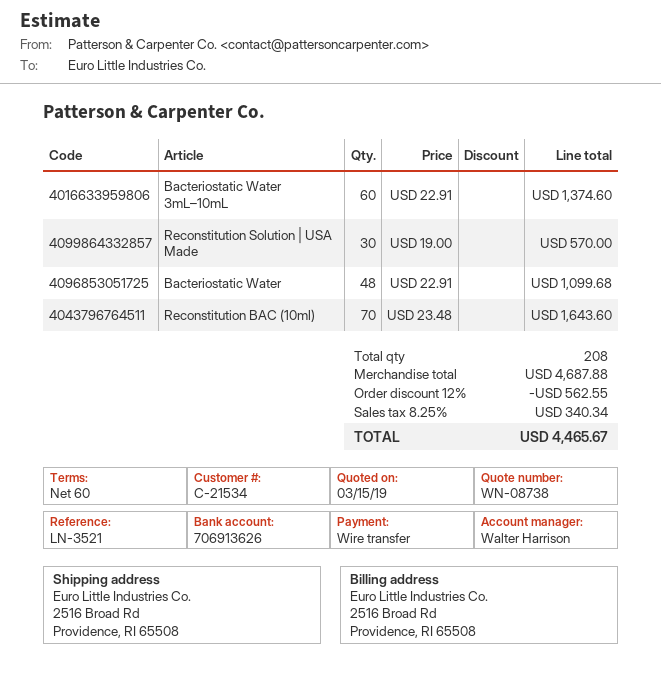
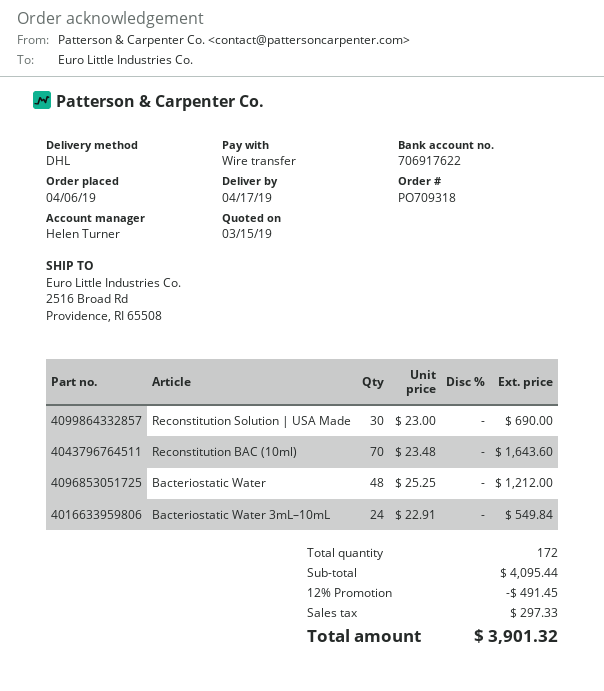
sales rep: Walter Harrison -> Helen Turner
bank account: 706913626 -> 706917622
Bacteriostatic Water 3mL–10mL: 60 x 22.91 = 1374.60 -> 24 x 22.91 = 549.84
Reconstitution Solution | USA Made: 30 x 19.00 = 570.00 -> 30 x 23.00 = 690.00
Bacteriostatic Water: 48 x 22.91 = 1099.68 -> 48 x 25.25 = 1212.00
total quantity: 208 -> 172
subtotal: 4687.88 -> 4095.44
discount: 12% = 562.55 -> 12% = 491.45
tax: 340.34 -> 297.33
total: 4465.67 -> 3901.32

